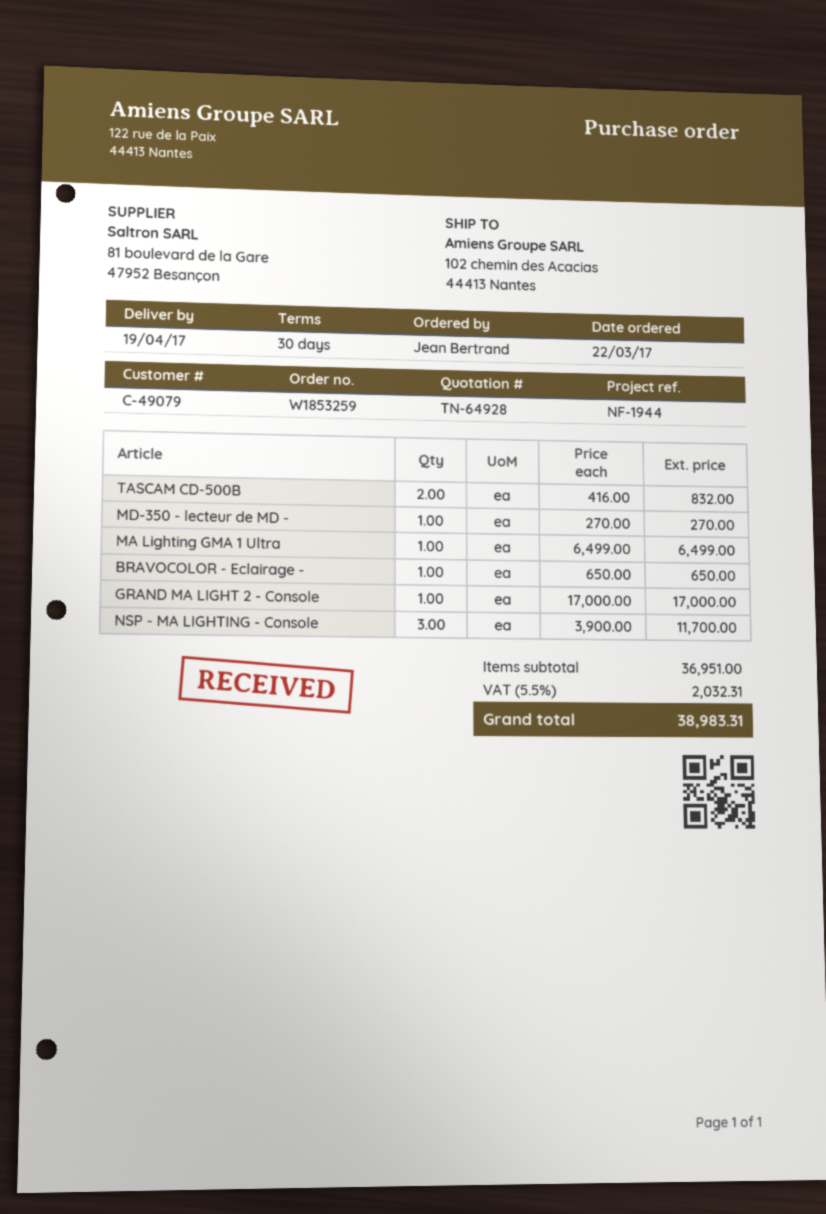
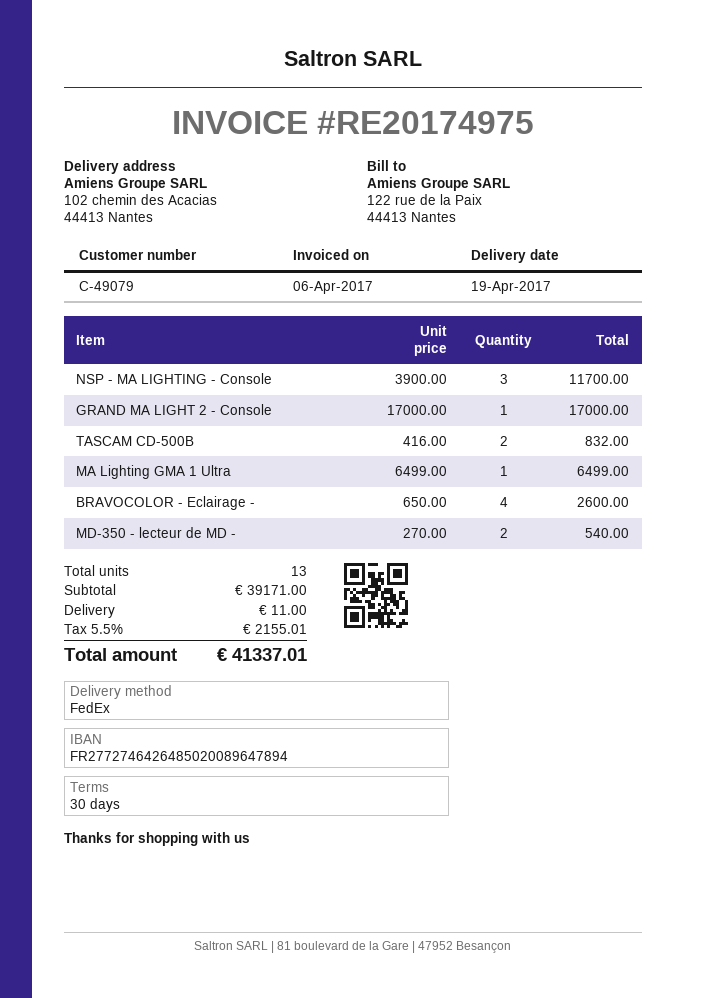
MD-350 - lecteur de MD -: 1 x 270.00 = 270.00 -> 2 x 270.00 = 540.00
BRAVOCOLOR - Eclairage -: 1 x 650.00 = 650.00 -> 4 x 650.00 = 2600.00
subtotal: 36951.00 -> 39171.00
shipping: none -> 11.00
tax: 5.5% = 2032.31 -> 5.5% = 2155.01
total: 38983.31 -> 41337.01

